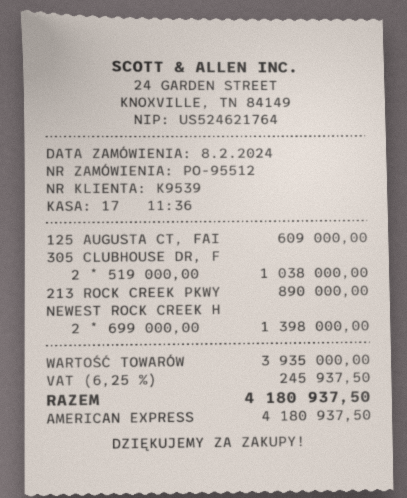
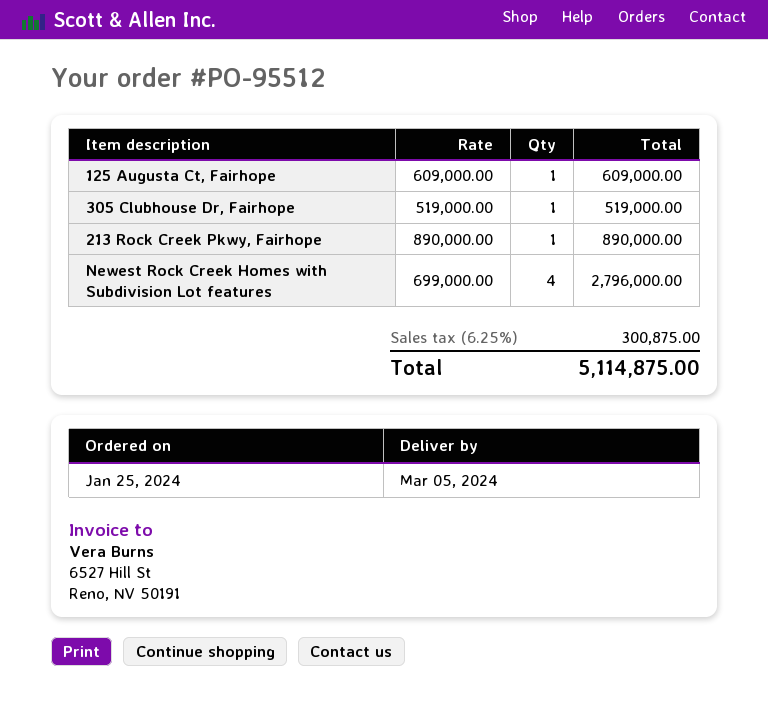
order date: 2024-02-08 -> 2024-01-25
305 CLUBHOUSE DR, F: 2 x 519000.00 = 1038000.00 -> 1 x 519000.00 = 519000.00
NEWEST ROCK CREEK H: 2 x 699000.00 = 1398000.00 -> 4 x 699000.00 = 2796000.00
tax: 6.25% = 245937.50 -> 6.25% = 300875.00
total: 4180937.50 -> 5114875.00

